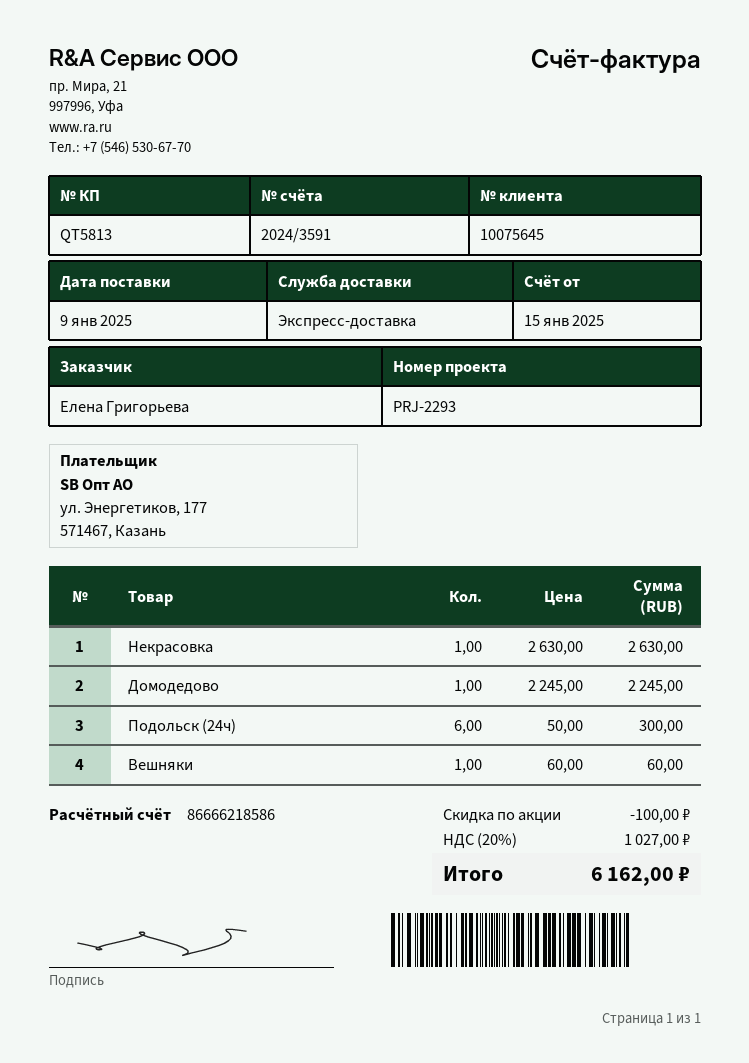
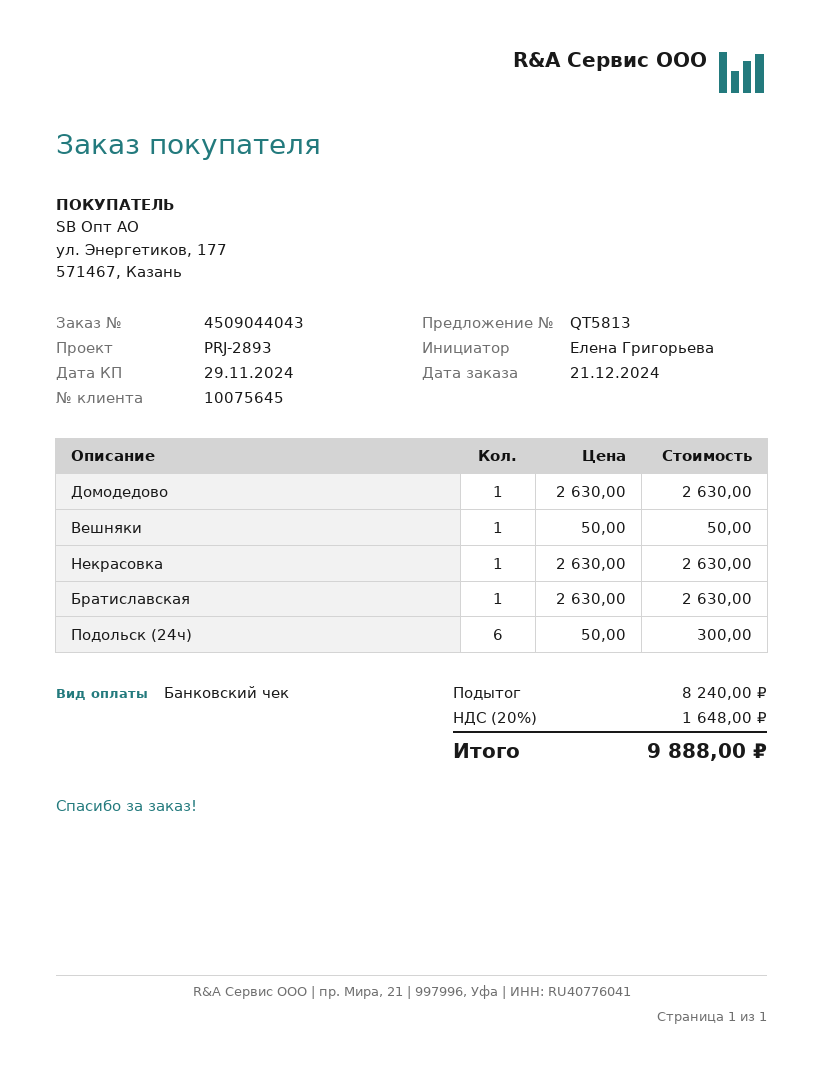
reference: PRJ-2293 -> PRJ-2893
Домодедово: 1 x 2245.00 = 2245.00 -> 1 x 2630.00 = 2630.00
Вешняки: 1 x 60.00 = 60.00 -> 1 x 50.00 = 50.00
Братиславская: none -> 1 x 2630.00 = 2630.00
discount: 100.00 -> none
tax: 20% = 1027.00 -> 20% = 1648.00
total: 6162.00 -> 9888.00

